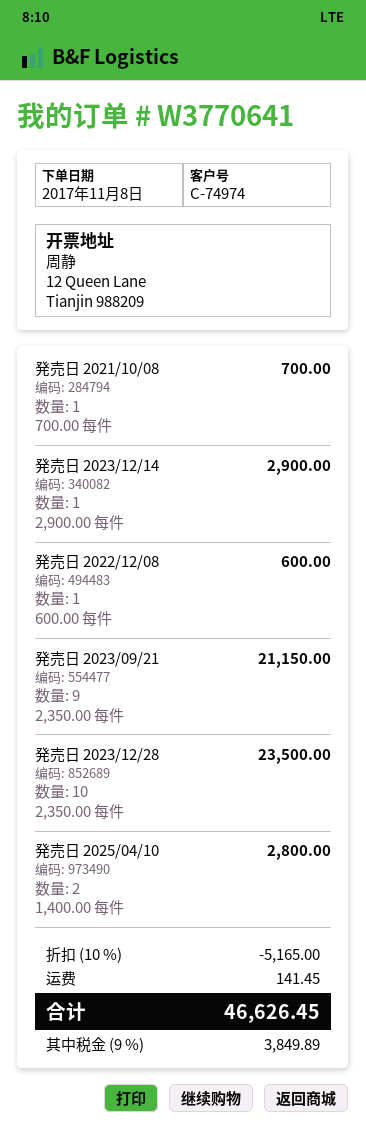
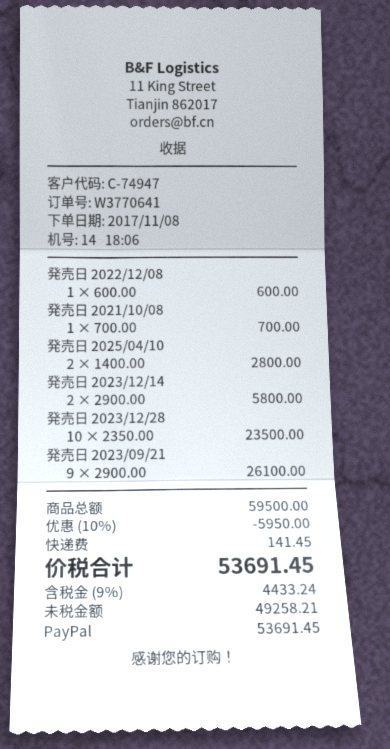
customer number: C-74974 -> C-74947
発売日 2023/12/14: 1 x 2900.00 = 2900.00 -> 2 x 2900.00 = 5800.00
発売日 2023/09/21: 9 x 2350.00 = 21150.00 -> 9 x 2900.00 = 26100.00
discount: 10% = 5165.00 -> 10% = 5950.00
tax: 9% = 3849.89 -> 9% = 4433.24
total: 46626.45 -> 53691.45

